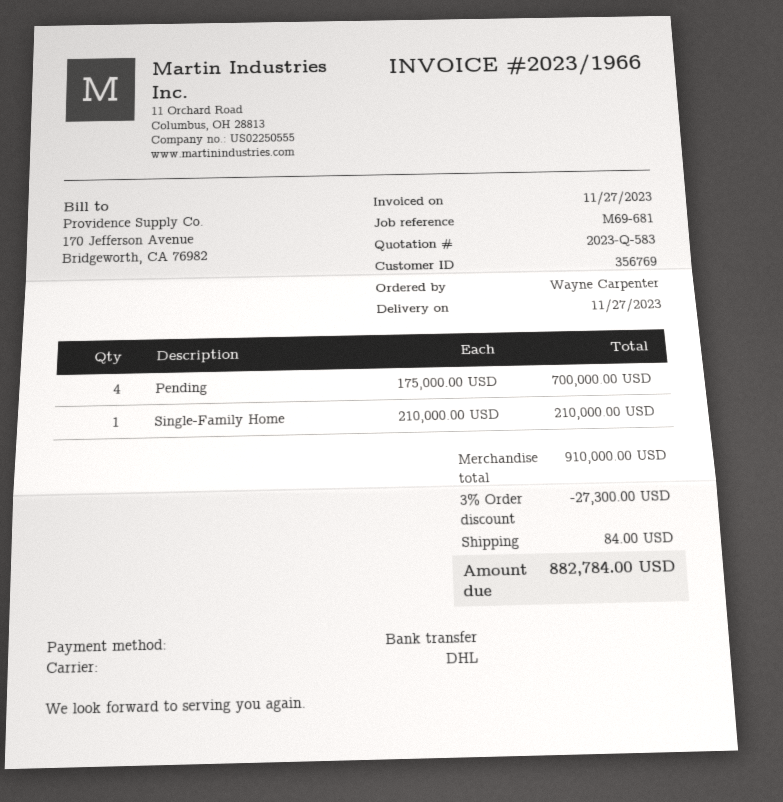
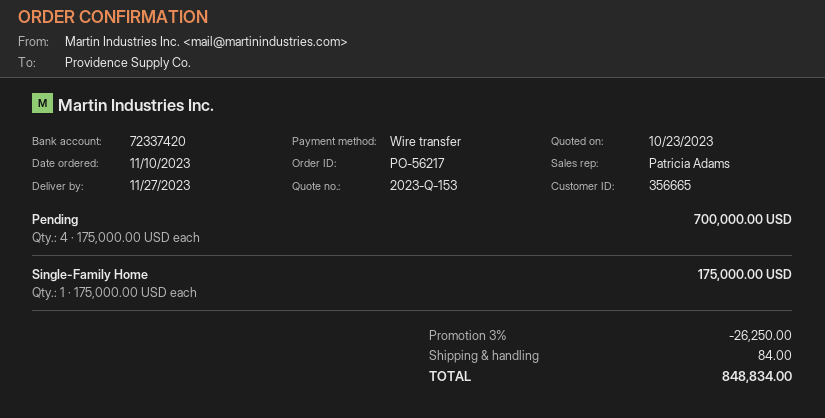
quote number: 2023-Q-583 -> 2023-Q-153
customer number: 356769 -> 356665
Single-Family Home: 1 x 210000.00 = 210000.00 -> 1 x 175000.00 = 175000.00
discount: 3% = 27300.00 -> 3% = 26250.00
total: 882784.00 -> 848834.00

